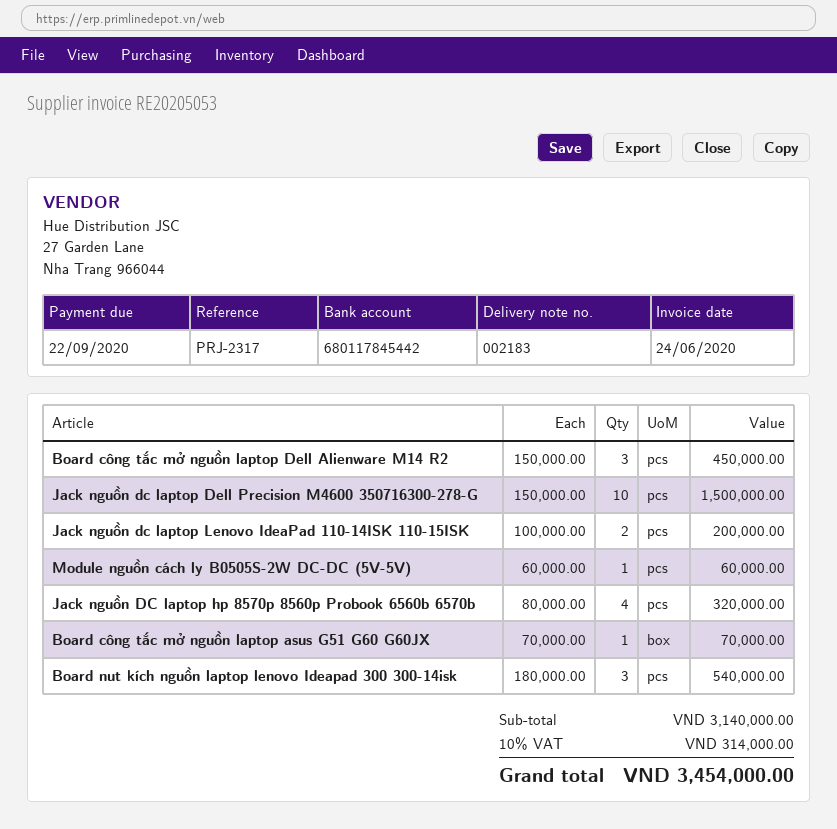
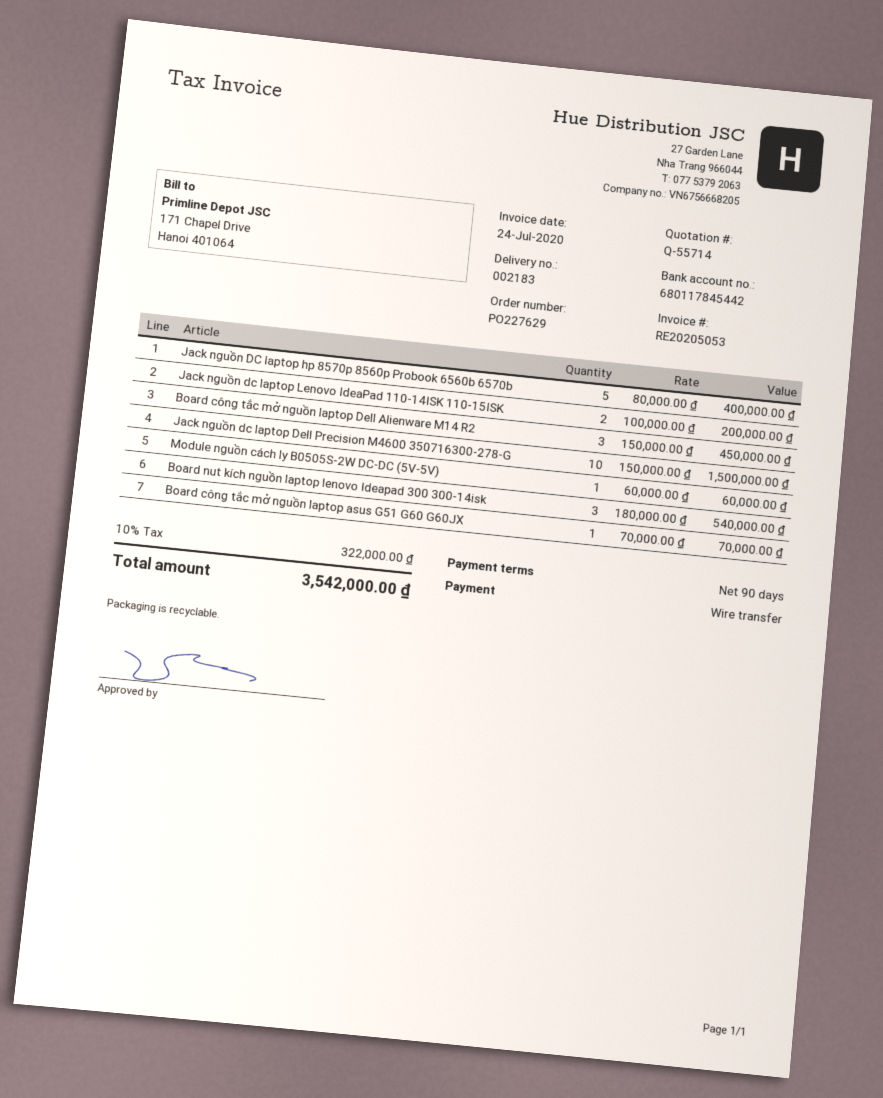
invoice date: 2020-06-24 -> 2020-07-24
Jack nguồn DC laptop hp 8570p 8560p Probook 6560b 6570b: 4 x 80000.00 = 320000.00 -> 5 x 80000.00 = 400000.00
tax: 10% = 314000.00 -> 10% = 322000.00
total: 3454000.00 -> 3542000.00

